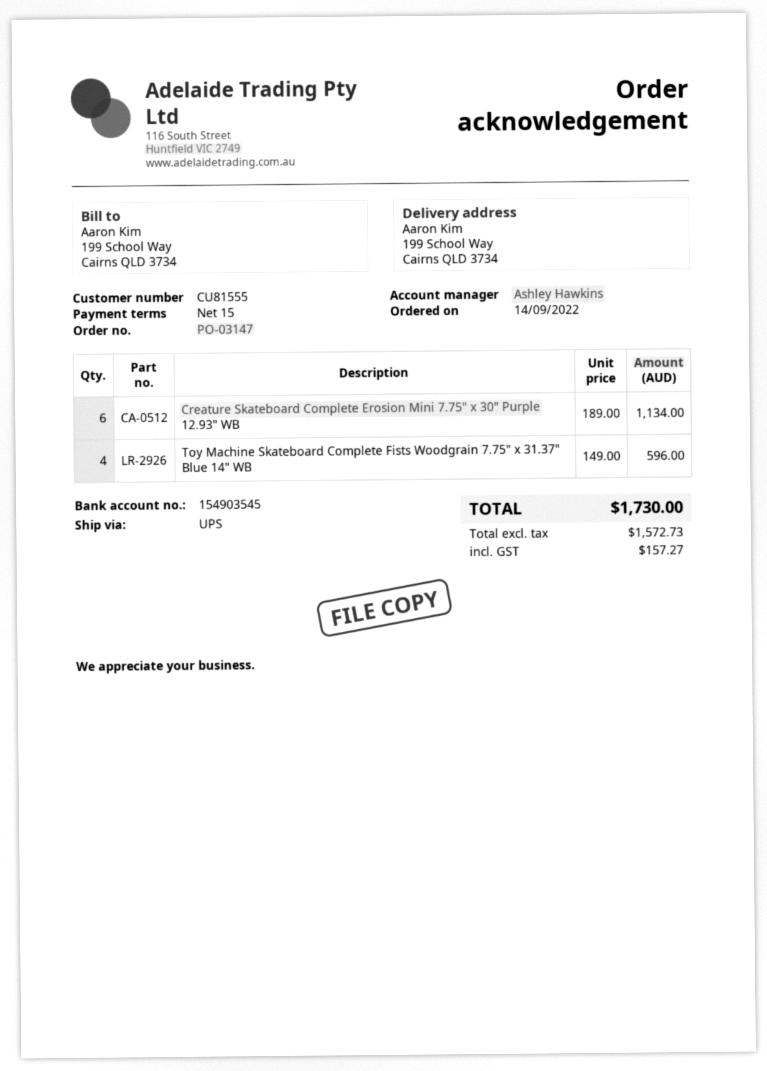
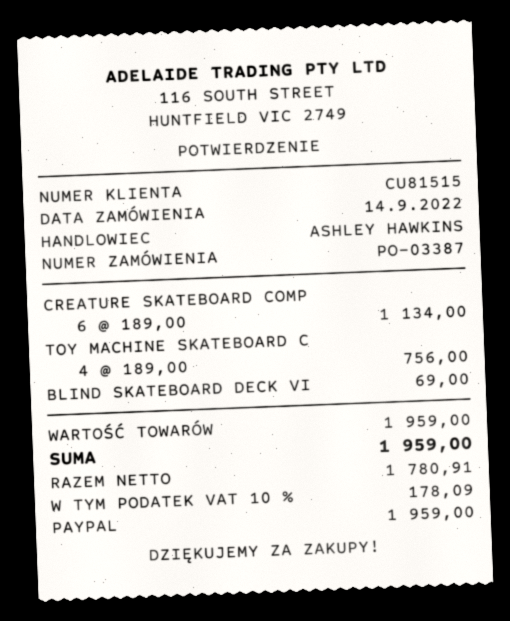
order number: PO-03147 -> PO-03387
customer number: CU81555 -> CU81515
Toy Machine Skateboard Complete Fists Woodgrain 7.75" x 31.37" Blue 14" WB: 4 x 149.00 = 596.00 -> 4 x 189.00 = 756.00
BLIND SKATEBOARD DECK VI: none -> 1 x 69.00 = 69.00
net: 1572.73 -> 1780.91
tax: 157.27 -> 178.09
total: 1730.00 -> 1959.00

